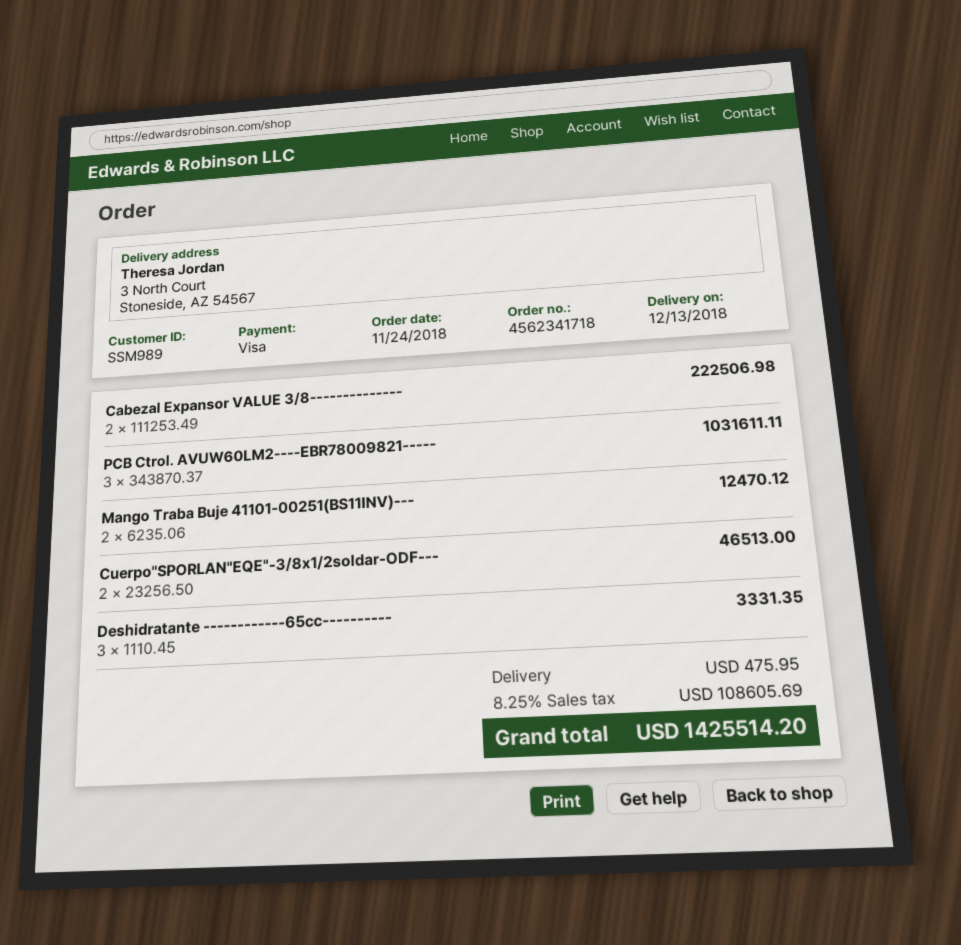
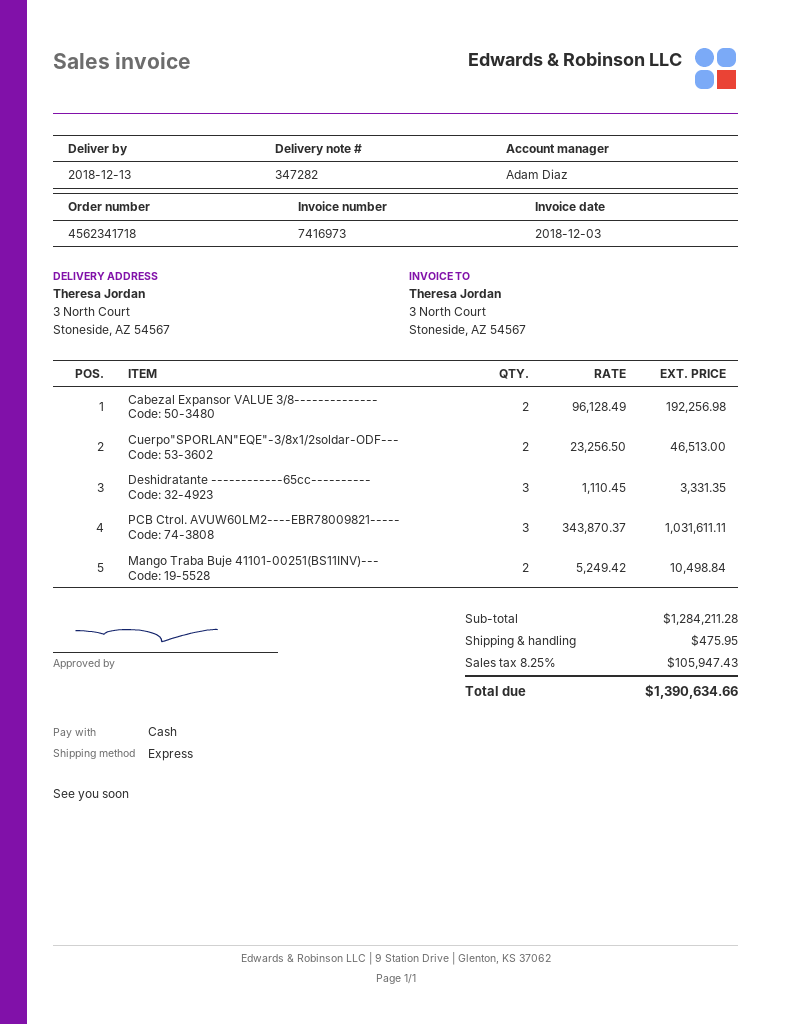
payment method: Visa -> cash
Cabezal Expansor VALUE 3/8--------------: 2 x 111253.49 = 222506.98 -> 2 x 96128.49 = 192256.98
Mango Traba Buje 41101-00251(BS11INV)---: 2 x 6235.06 = 12470.12 -> 2 x 5249.42 = 10498.84
tax: 8.25% = 108605.69 -> 8.25% = 105947.43
total: 1425514.20 -> 1390634.66

